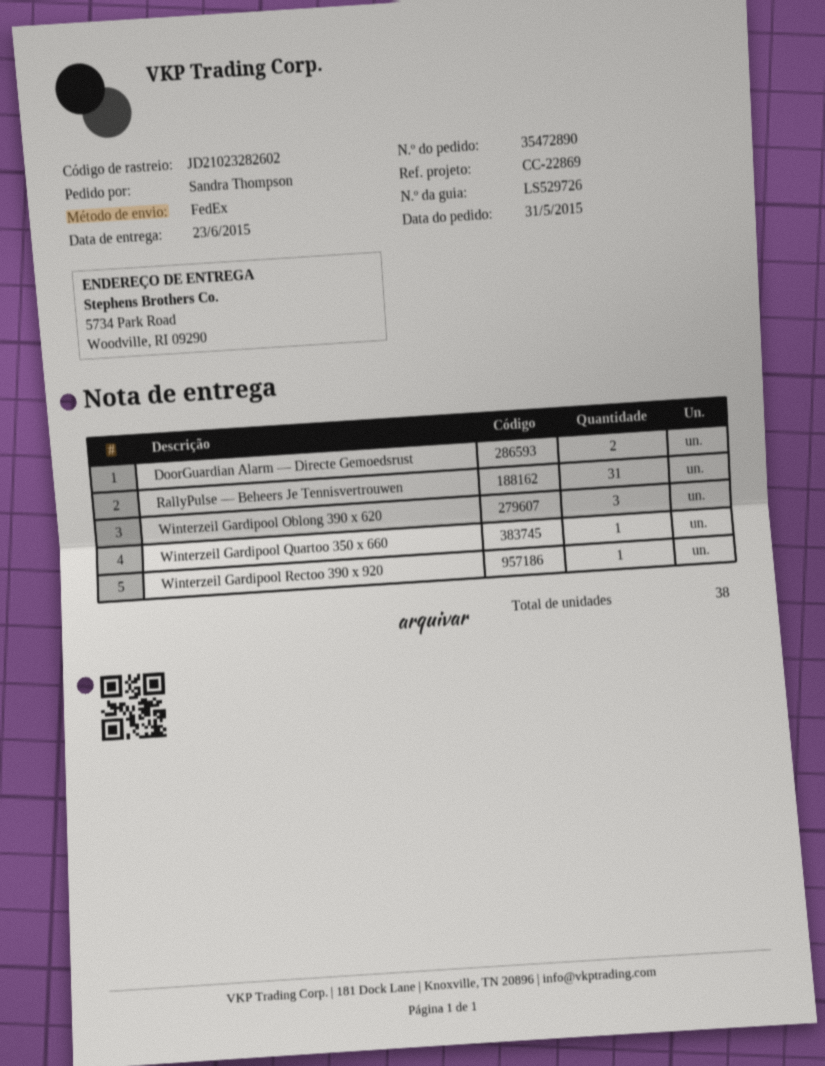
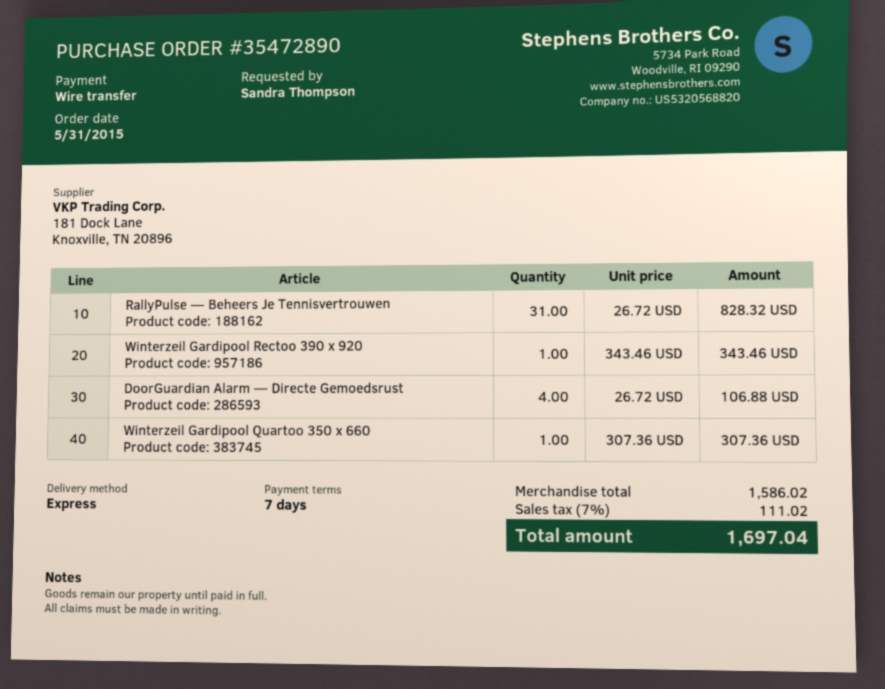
shipping method: FedEx -> express
DoorGuardian Alarm — Directe Gemoedsrust: 2 -> 4
Winterzeil Gardipool Oblong 390 x 620: 3 -> none

